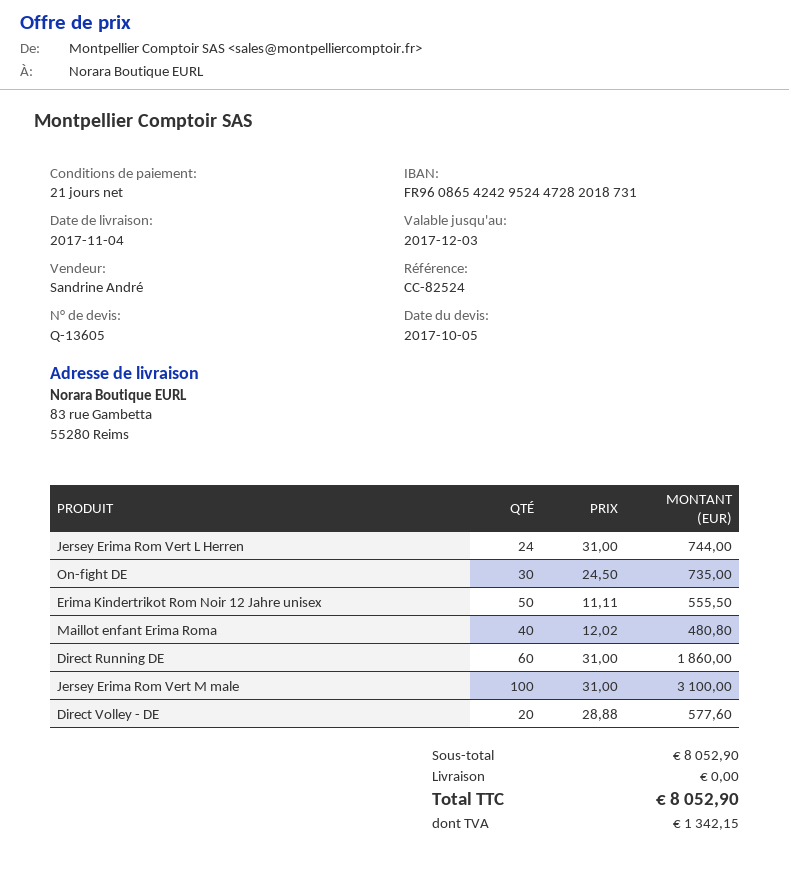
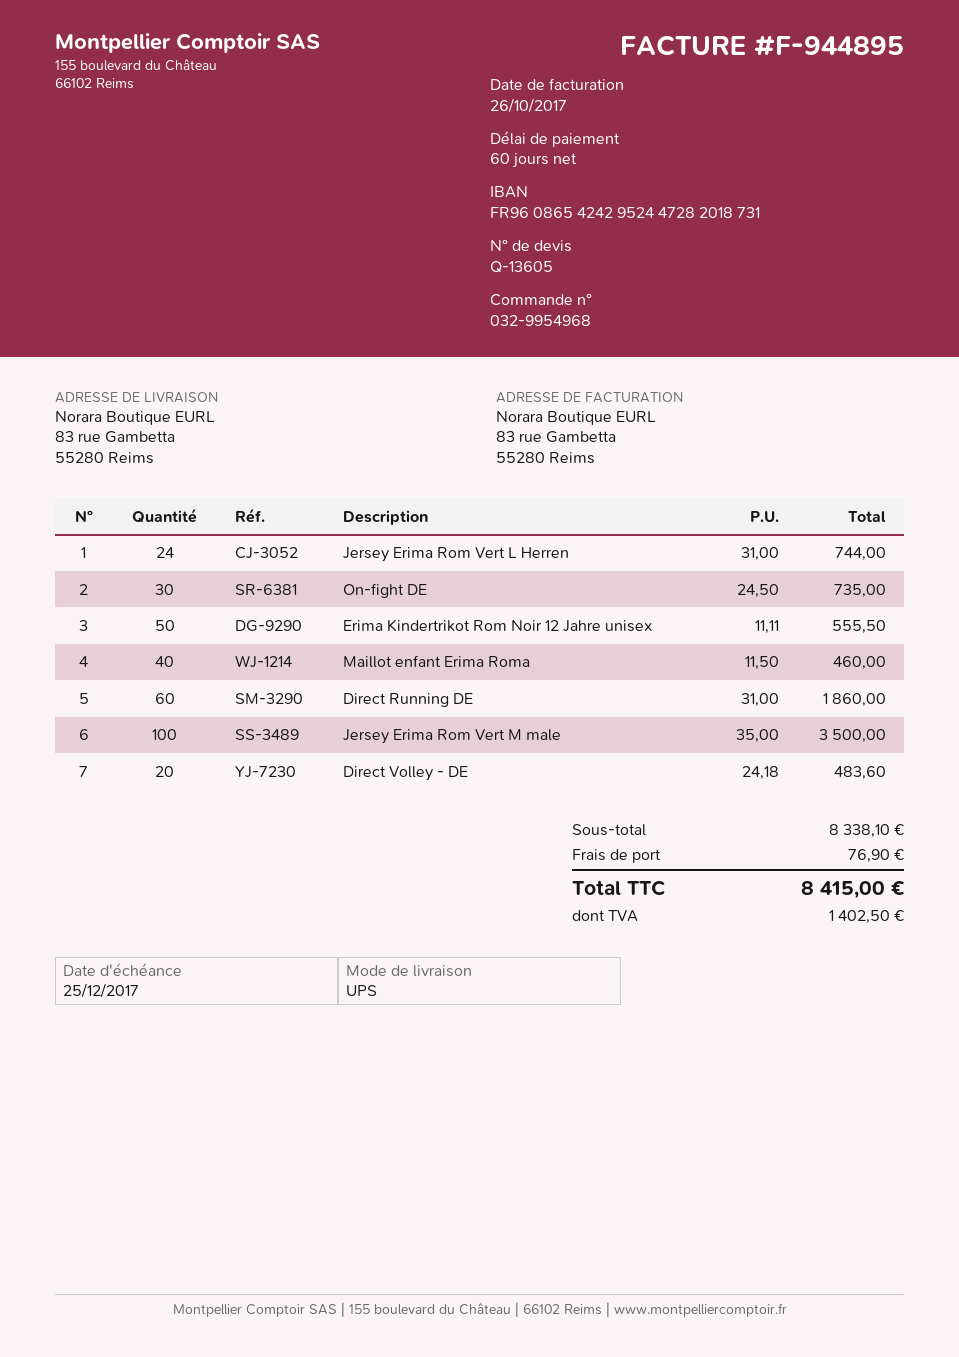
payment terms: 21 days -> 60 days
Maillot enfant Erima Roma: 40 x 12.02 = 480.80 -> 40 x 11.50 = 460.00
Jersey Erima Rom Vert M male: 100 x 31.00 = 3100.00 -> 100 x 35.00 = 3500.00
Direct Volley - DE: 20 x 28.88 = 577.60 -> 20 x 24.18 = 483.60
subtotal: 8052.90 -> 8338.10
shipping: 0.00 -> 76.90
tax: 1342.15 -> 1402.50
total: 8052.90 -> 8415.00

